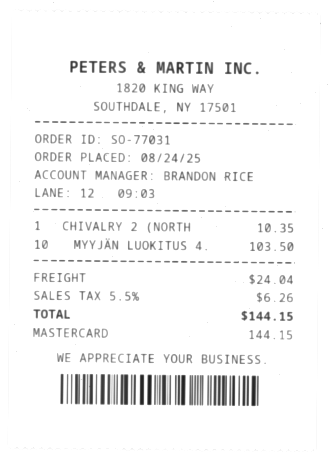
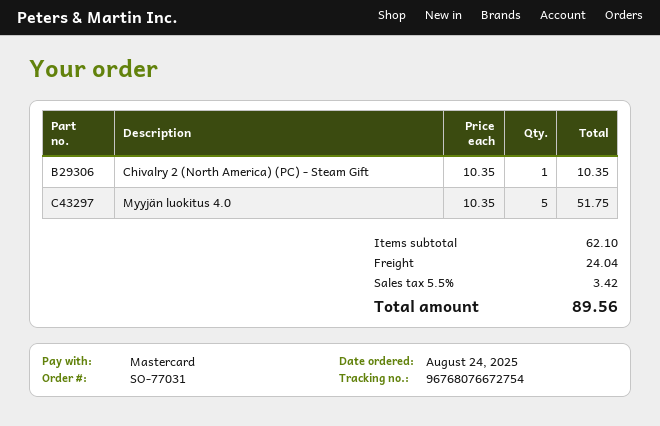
MYYJÄN LUOKITUS 4.: 10 for 103.50 -> 5 for 51.75
tax: 5.5% = 6.26 -> 5.5% = 3.42
total: 144.15 -> 89.56

